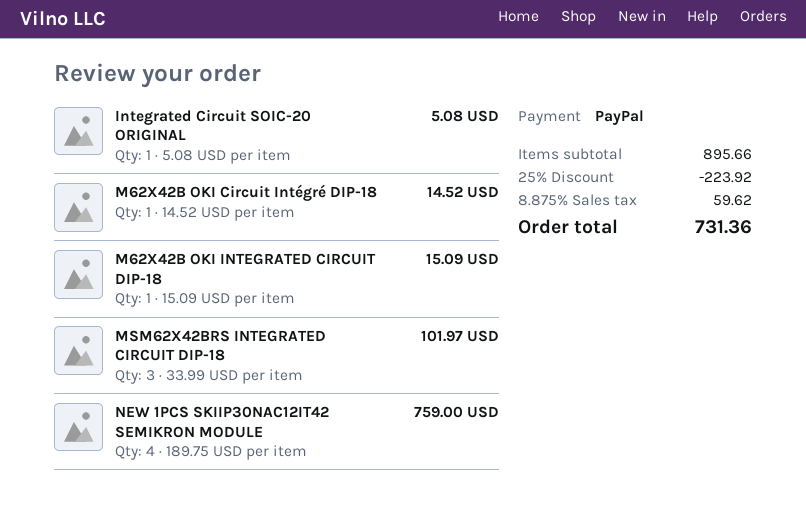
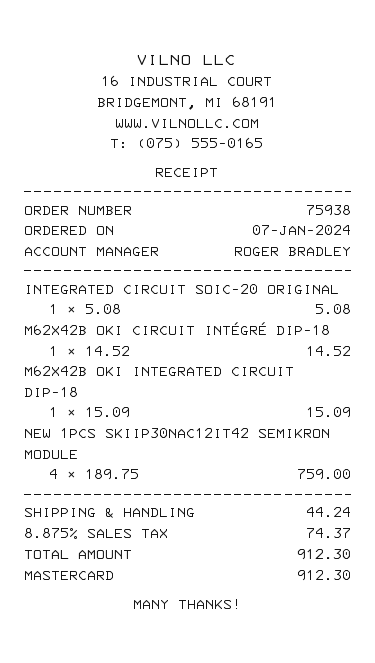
payment method: PayPal -> Mastercard
MSM62X42BRS INTEGRATED CIRCUIT DIP-18: 3 x 33.99 = 101.97 -> none
discount: 25% = 223.92 -> none
shipping: none -> 44.24
tax: 8.875% = 59.62 -> 8.875% = 74.37
total: 731.36 -> 912.30

